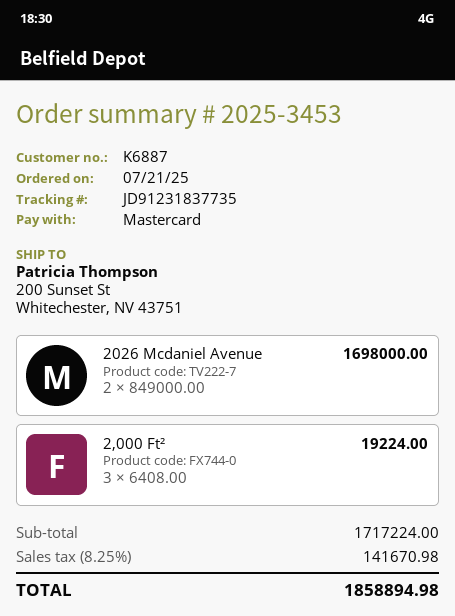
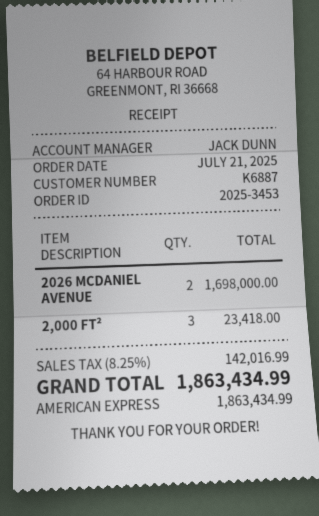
payment method: Mastercard -> American Express
2,000 Ft²: 3 for 19224.00 -> 3 for 23418.00
tax: 8.25% = 141670.98 -> 8.25% = 142016.99
total: 1858894.98 -> 1863434.99

